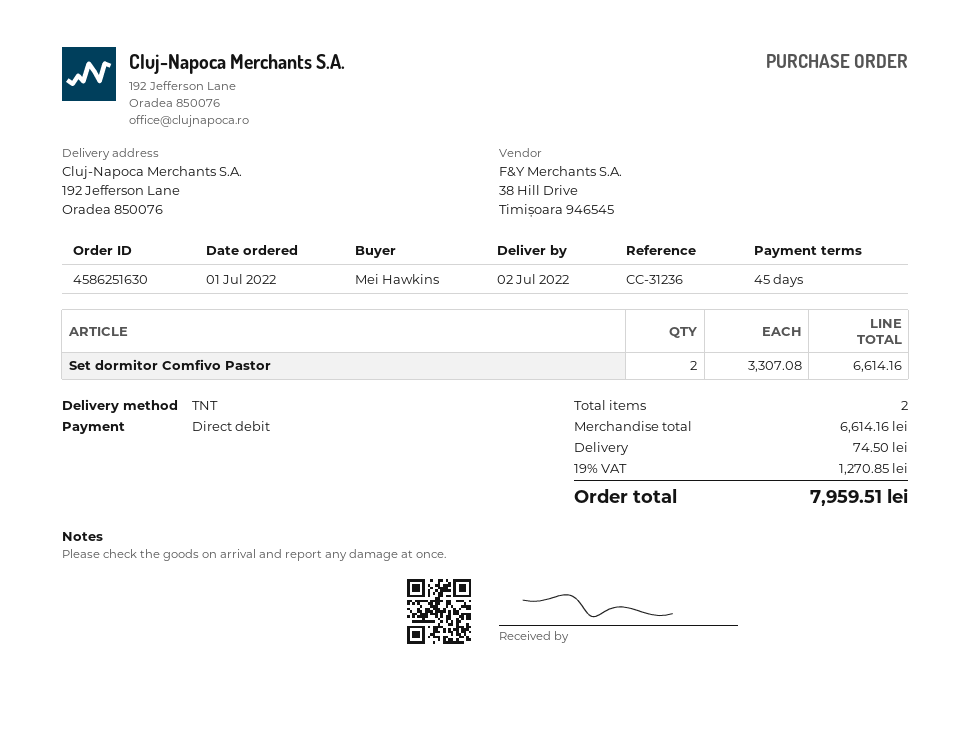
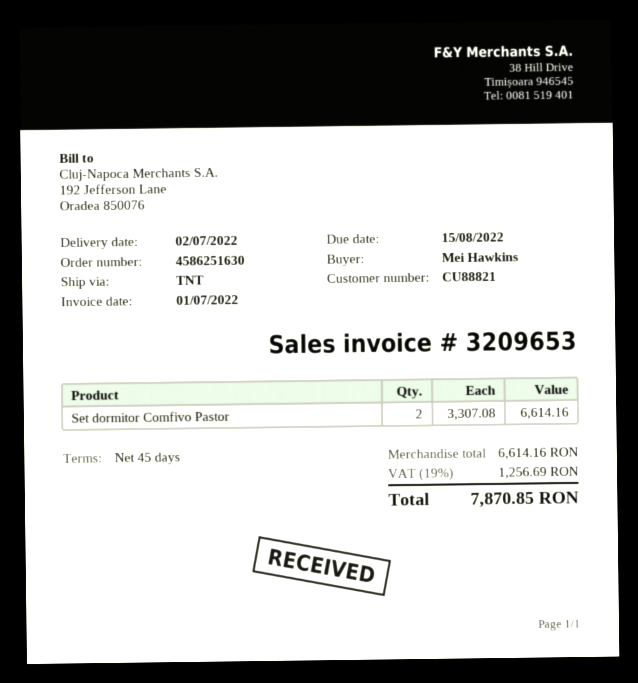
shipping: 74.50 -> none
tax: 19% = 1270.85 -> 19% = 1256.69
total: 7959.51 -> 7870.85

